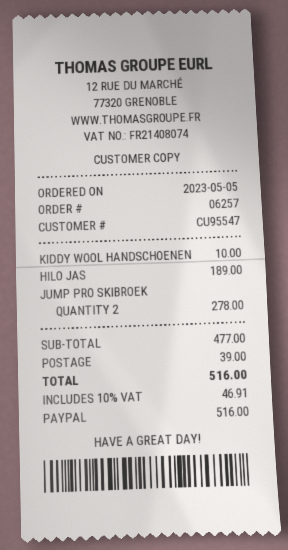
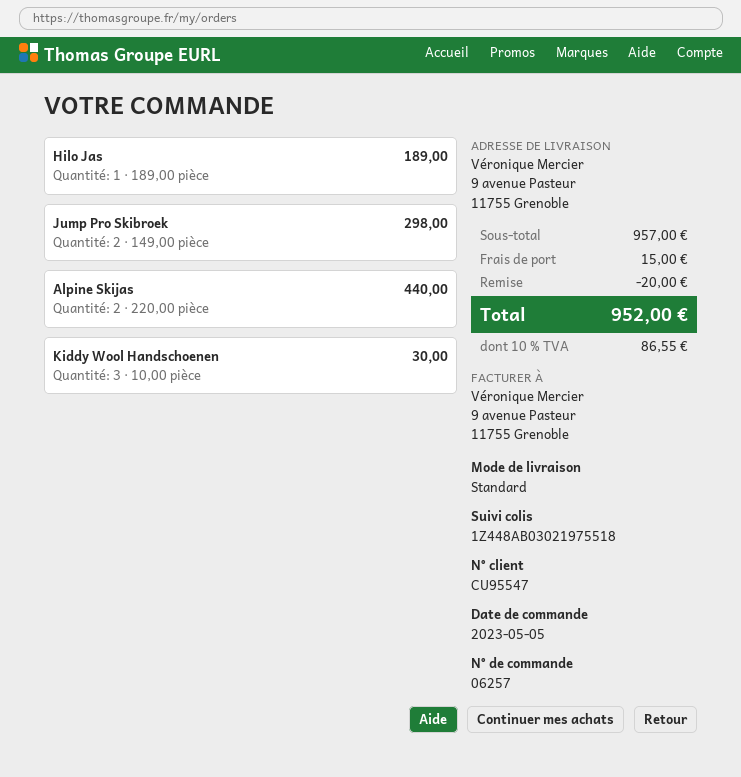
KIDDY WOOL HANDSCHOENEN: 1 for 10.00 -> 3 for 30.00
JUMP PRO SKIBROEK: 2 for 278.00 -> 2 for 298.00
Alpine Skijas: none -> 2 for 440.00
subtotal: 477.00 -> 957.00
discount: none -> 20.00
shipping: 39.00 -> 15.00
tax: 10% = 46.91 -> 10% = 86.55
total: 516.00 -> 952.00

